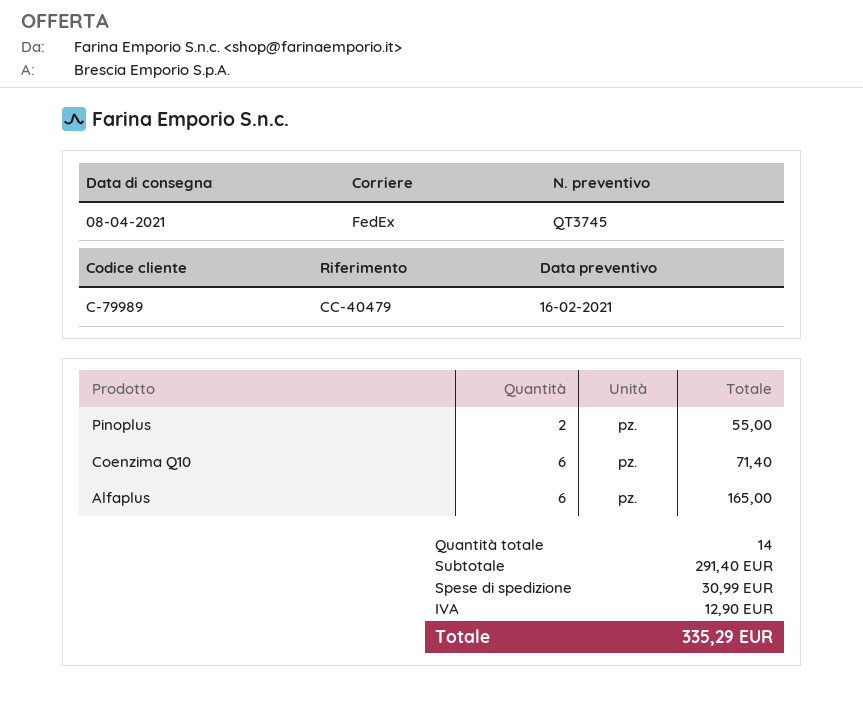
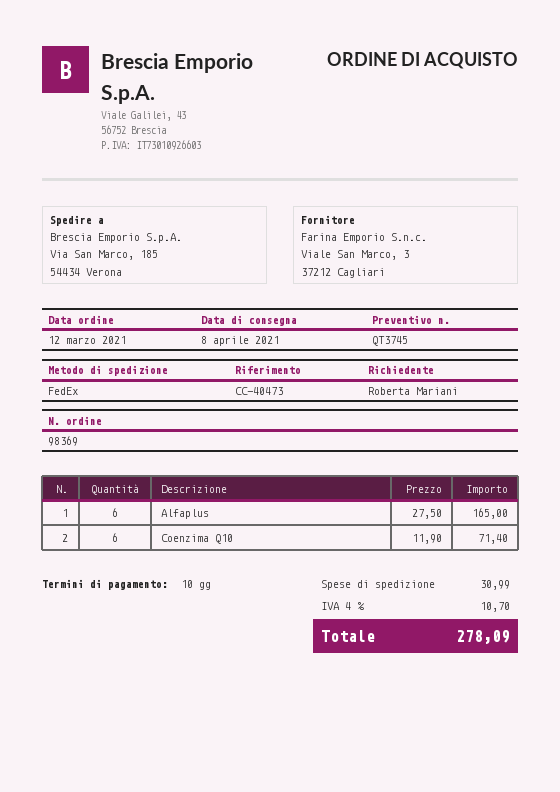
reference: CC-40479 -> CC-40473
Pinoplus: 2 for 55.00 -> none
tax: 12.90 -> 10.70
total: 335.29 -> 278.09

